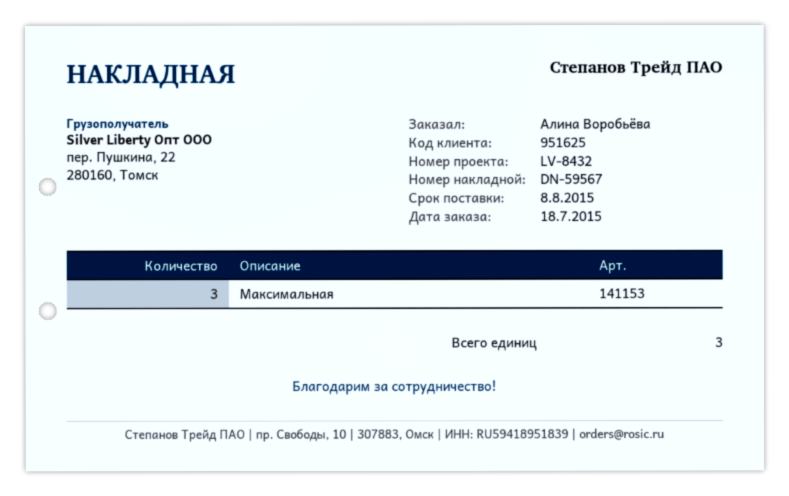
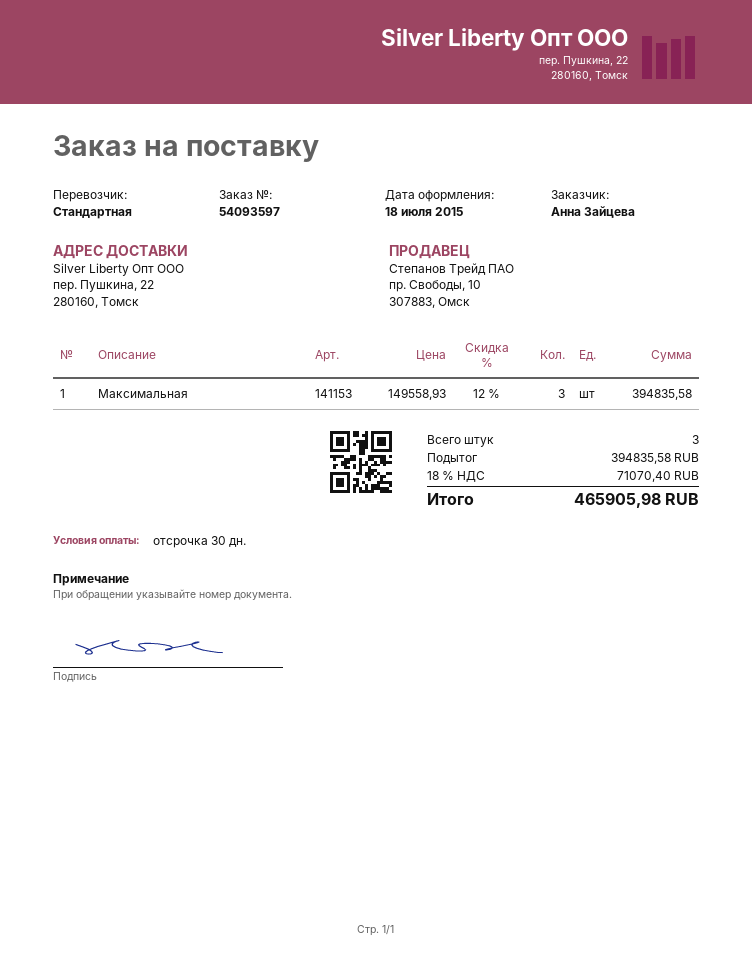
ordered by: Алина Воробьёва -> Анна Зайцева

